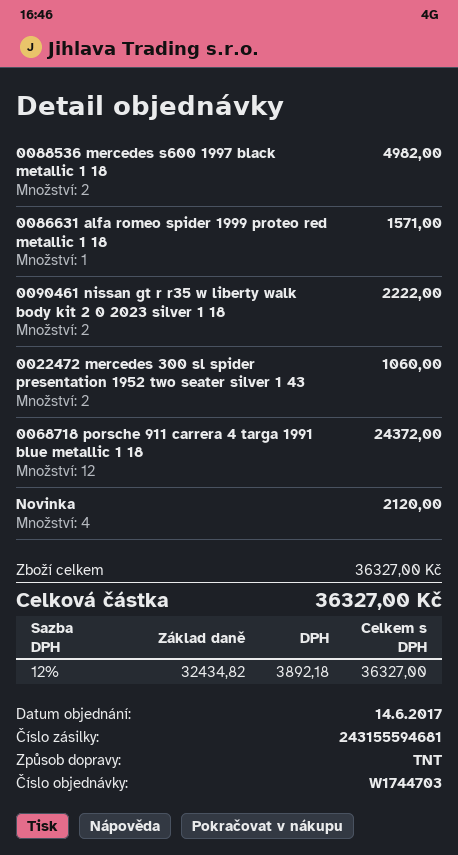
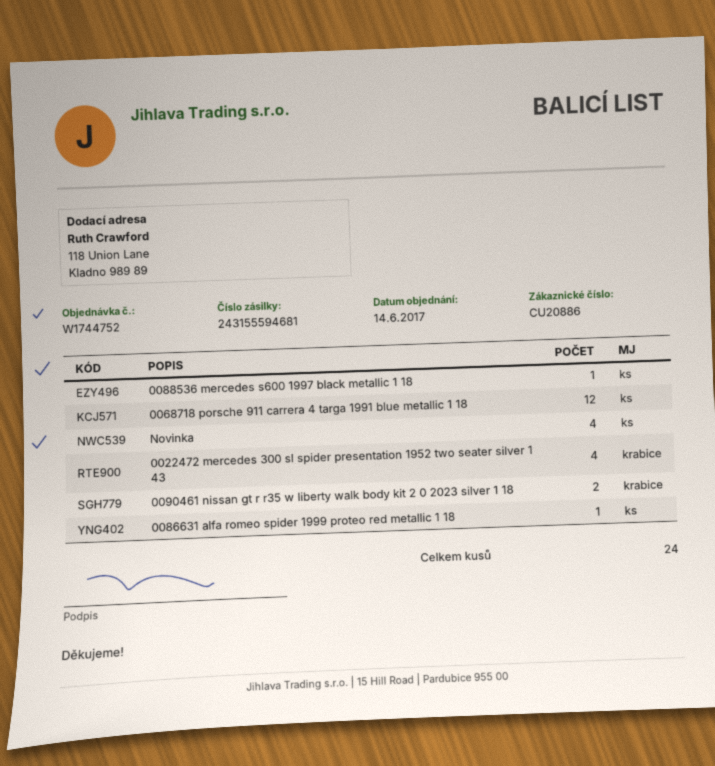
order number: W1744703 -> W1744752
0088536 mercedes s600 1997 black metallic 1 18: 2 -> 1
0022472 mercedes 300 sl spider presentation 1952 two seater silver 1 43: 2 -> 4

